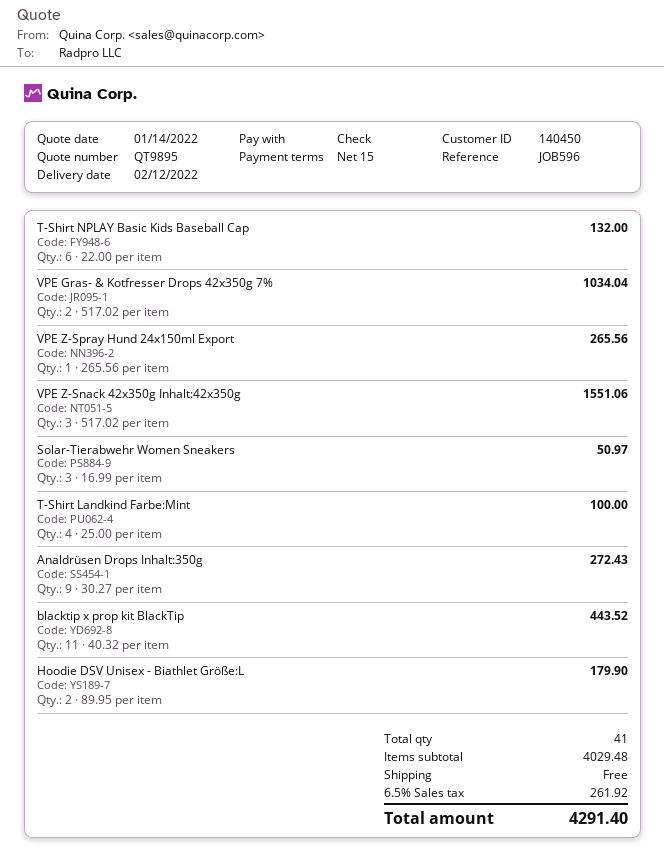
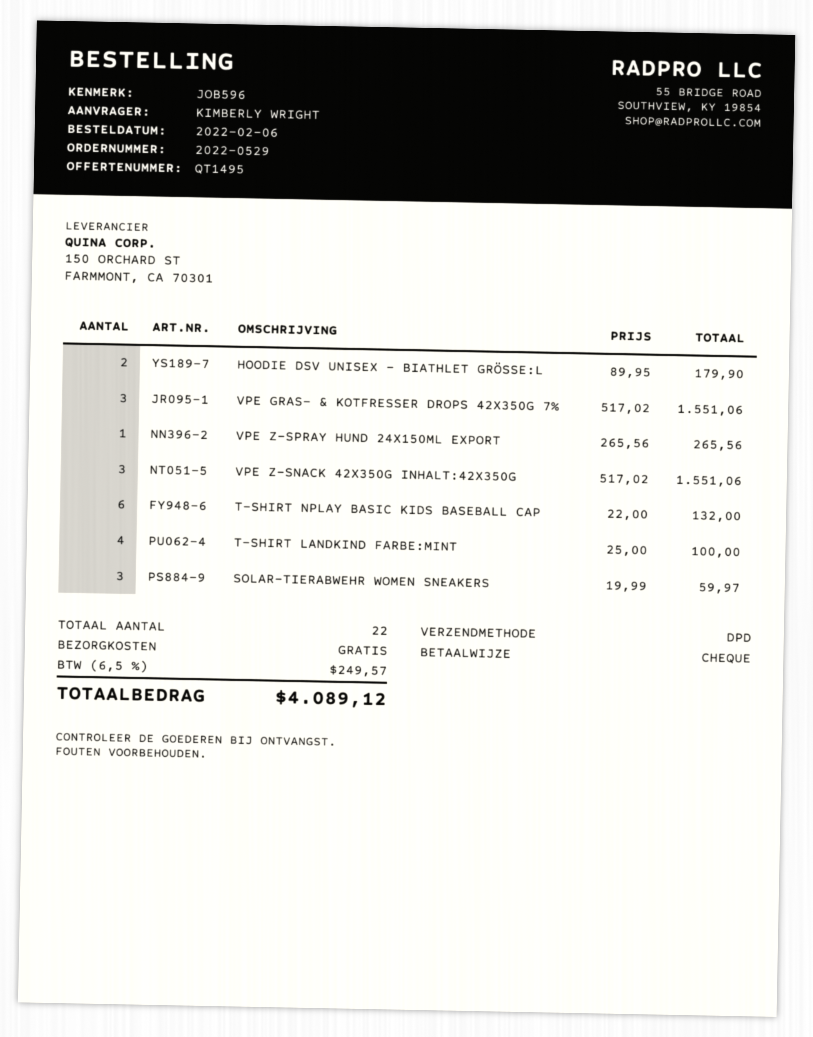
quote number: QT9895 -> QT1495
VPE Gras- & Kotfresser Drops 42x350g 7%: 2 x 517.02 = 1034.04 -> 3 x 517.02 = 1551.06
Solar-Tierabwehr Women Sneakers: 3 x 16.99 = 50.97 -> 3 x 19.99 = 59.97
Analdrüsen Drops Inhalt:350g: 9 x 30.27 = 272.43 -> none
blacktip x prop kit BlackTip: 11 x 40.32 = 443.52 -> none
total quantity: 41 -> 22
tax: 6.5% = 261.92 -> 6.5% = 249.57
total: 4291.40 -> 4089.12

